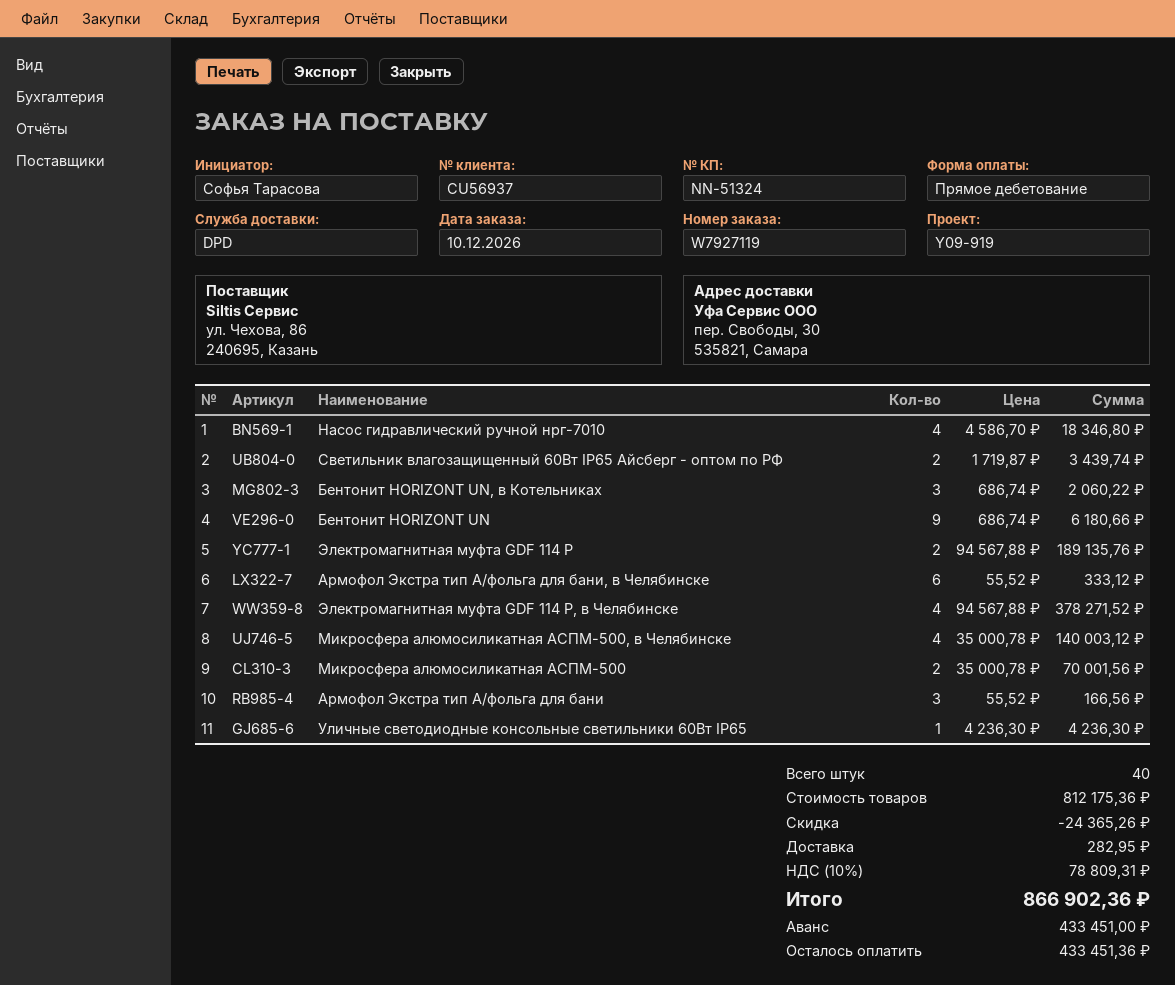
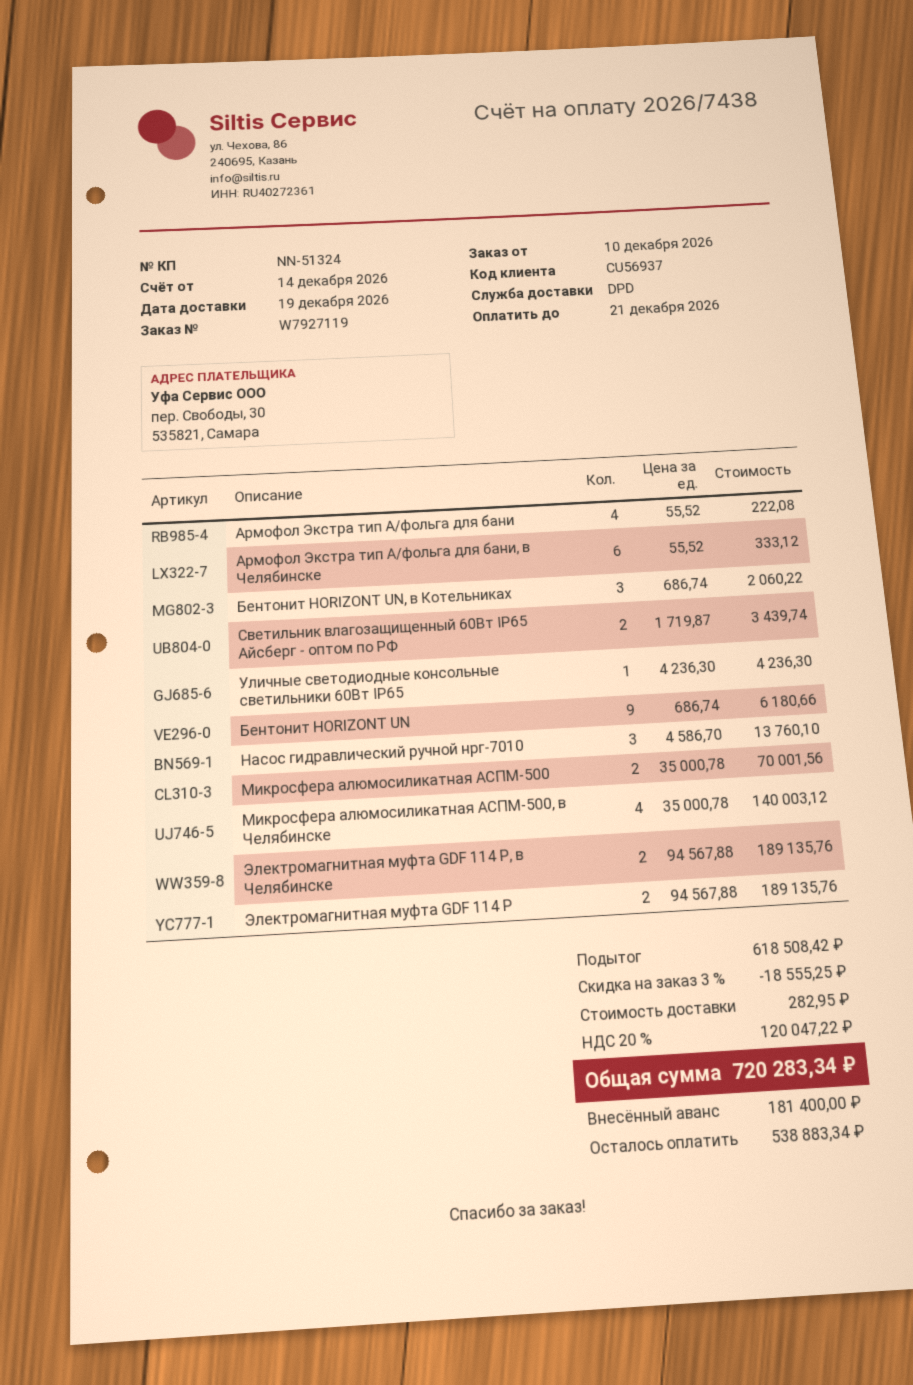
Насос гидравлический ручной нрг-7010: 4 x 4586.70 = 18346.80 -> 3 x 4586.70 = 13760.10
Электромагнитная муфта GDF 114 Р, в Челябинске: 4 x 94567.88 = 378271.52 -> 2 x 94567.88 = 189135.76
Армофол Экстра тип А/фольга для бани: 3 x 55.52 = 166.56 -> 4 x 55.52 = 222.08
subtotal: 812175.36 -> 618508.42
discount: 24365.26 -> 18555.25
tax: 10% = 78809.31 -> 20% = 120047.22
total: 866902.36 -> 720283.34
deposit: 433451.00 -> 181400.00
balance: 433451.36 -> 538883.34

